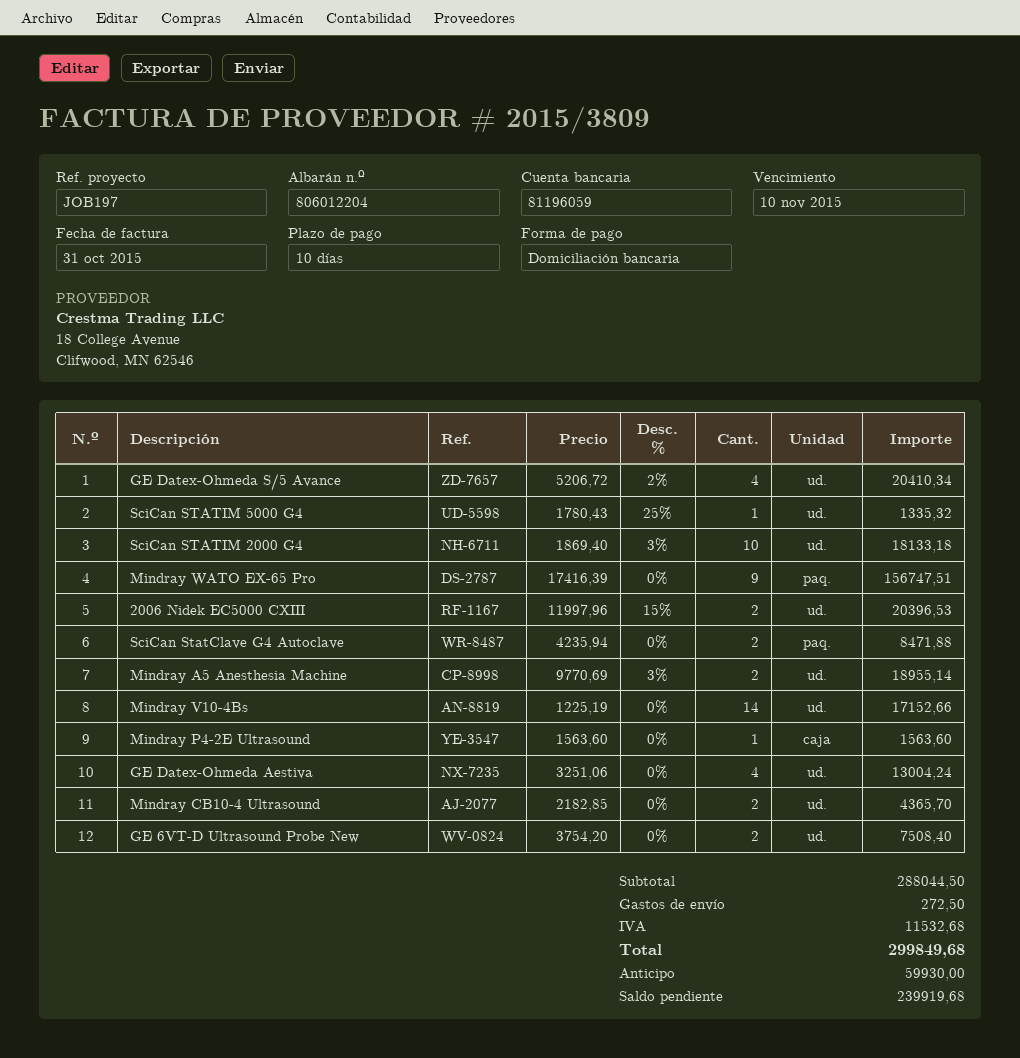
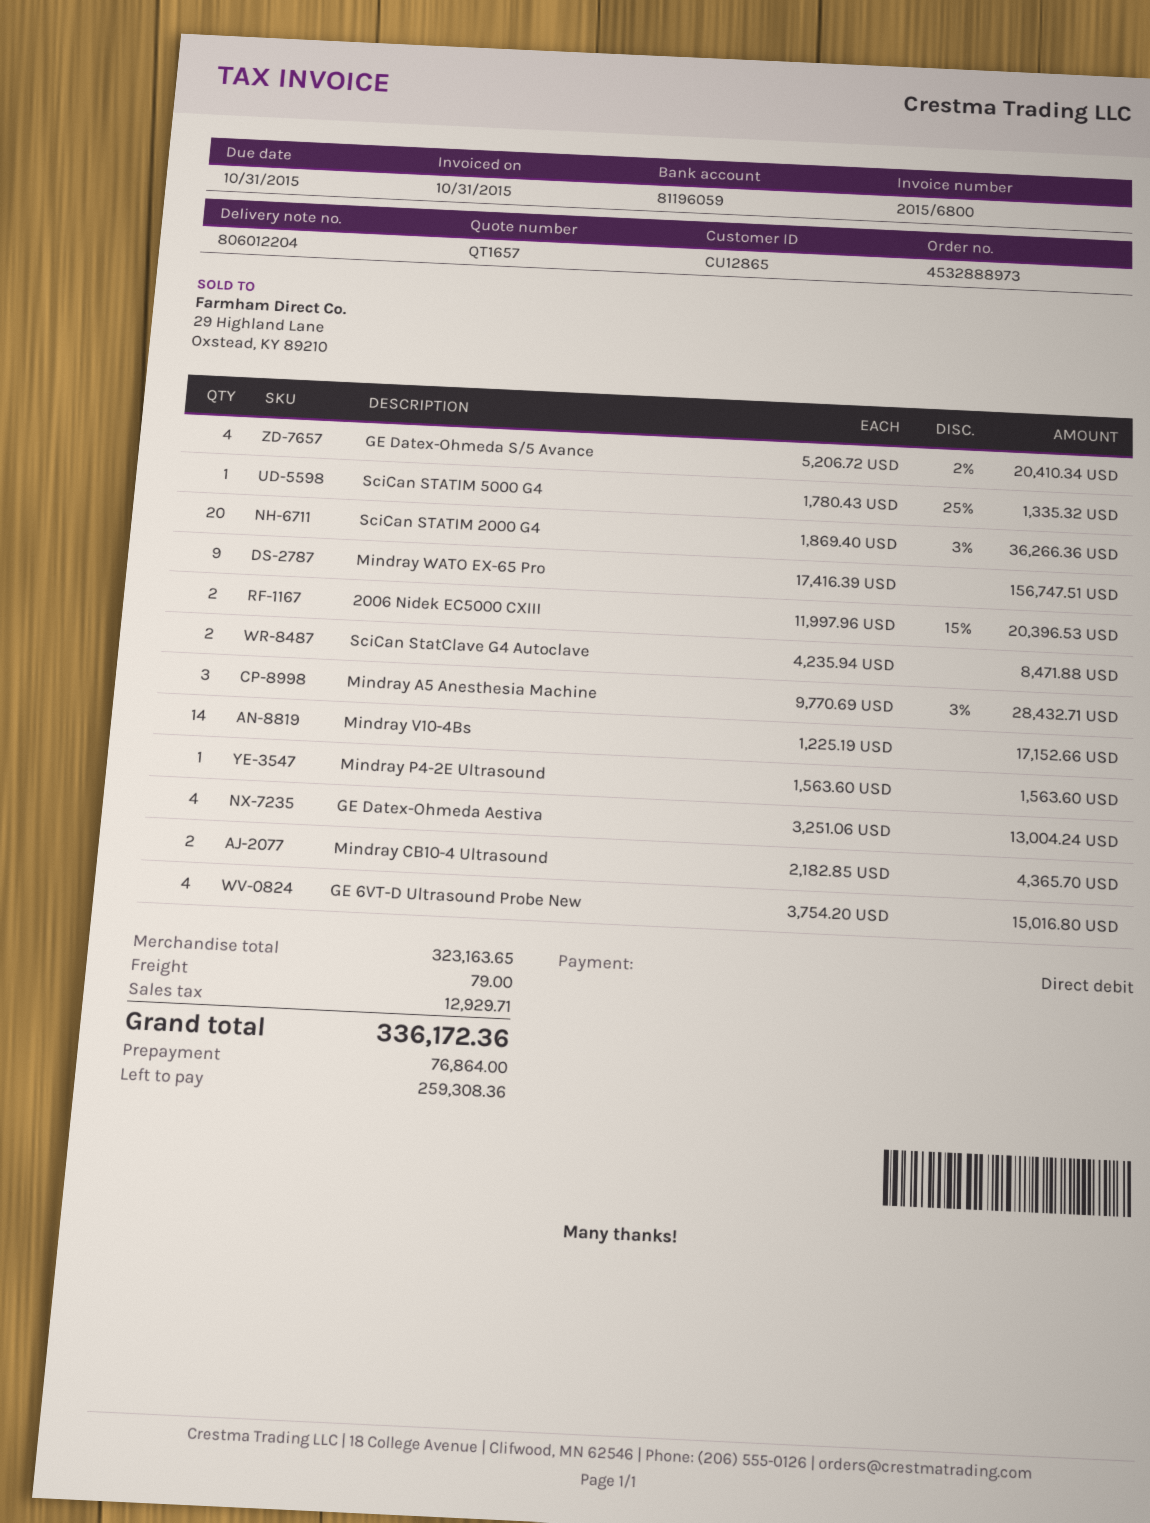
invoice number: 2015/3809 -> 2015/6800
due date: 2015-11-10 -> 2015-10-31
SciCan STATIM 2000 G4: 10 x 1869.40 - 3% = 18133.18 -> 20 x 1869.40 - 3% = 36266.36
Mindray A5 Anesthesia Machine: 2 x 9770.69 - 3% = 18955.14 -> 3 x 9770.69 - 3% = 28432.71
GE 6VT-D Ultrasound Probe New: 2 x 3754.20 = 7508.40 -> 4 x 3754.20 = 15016.80
subtotal: 288044.50 -> 323163.65
shipping: 272.50 -> 79.00
tax: 11532.68 -> 12929.71
total: 299849.68 -> 336172.36
deposit: 59930.00 -> 76864.00
balance: 239919.68 -> 259308.36

